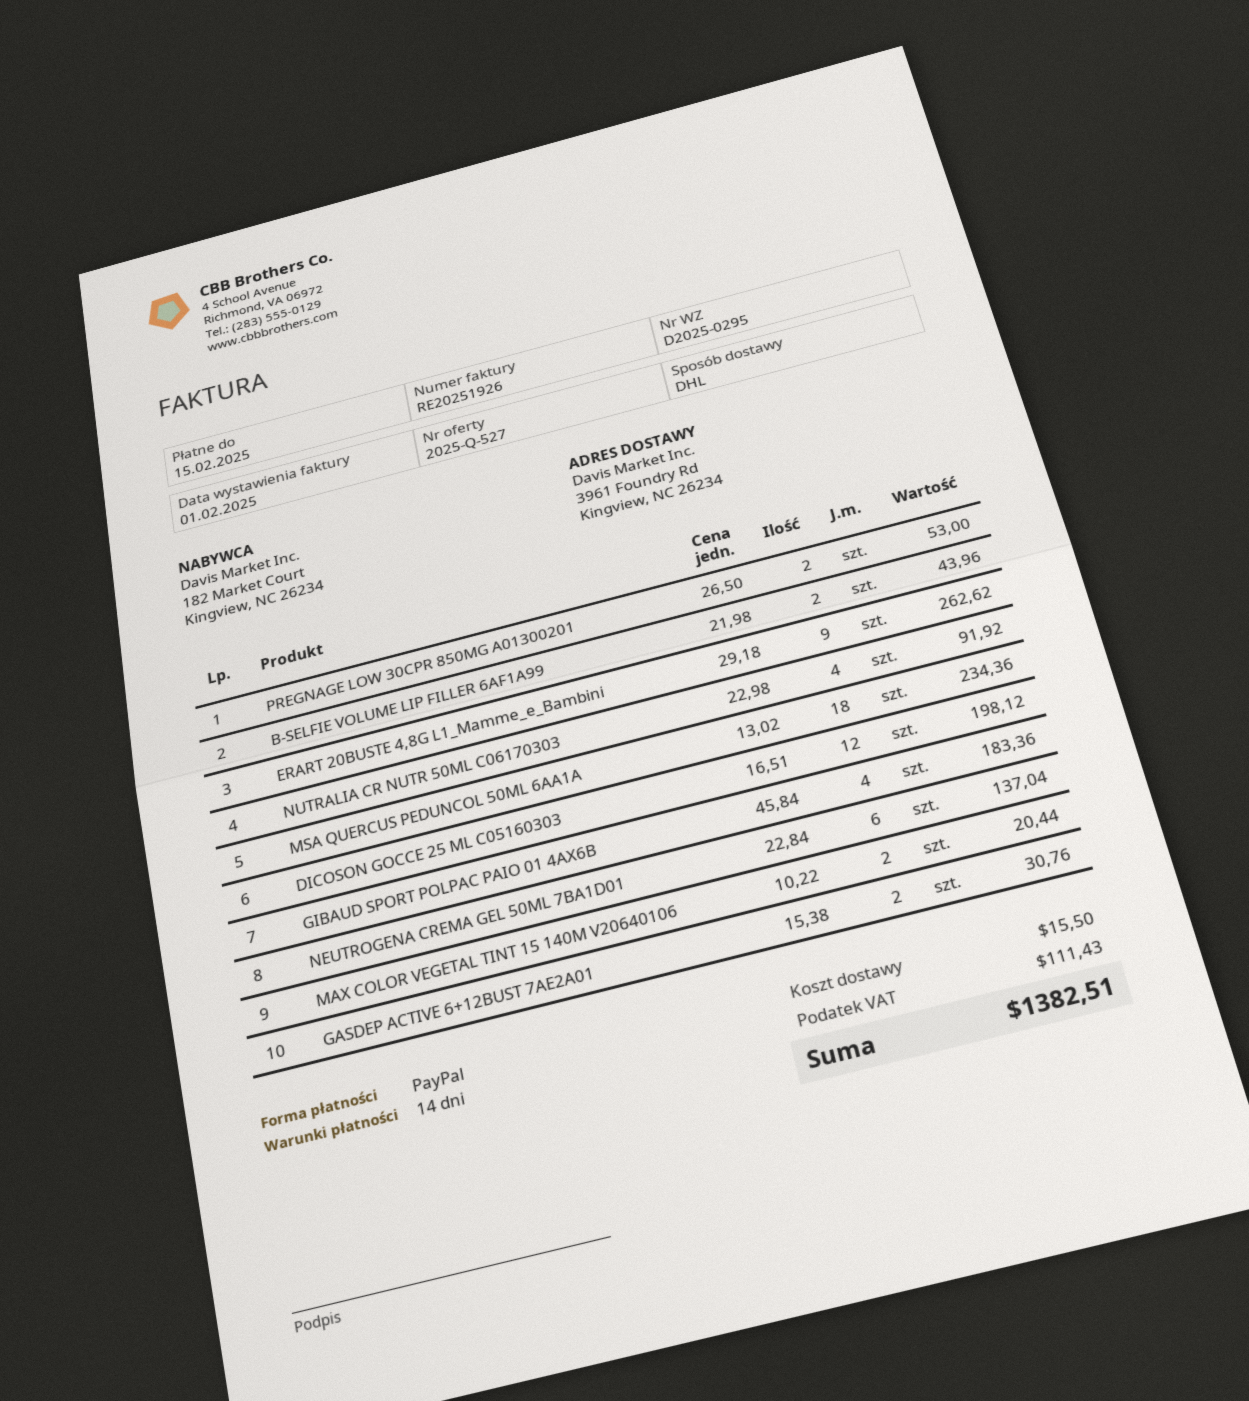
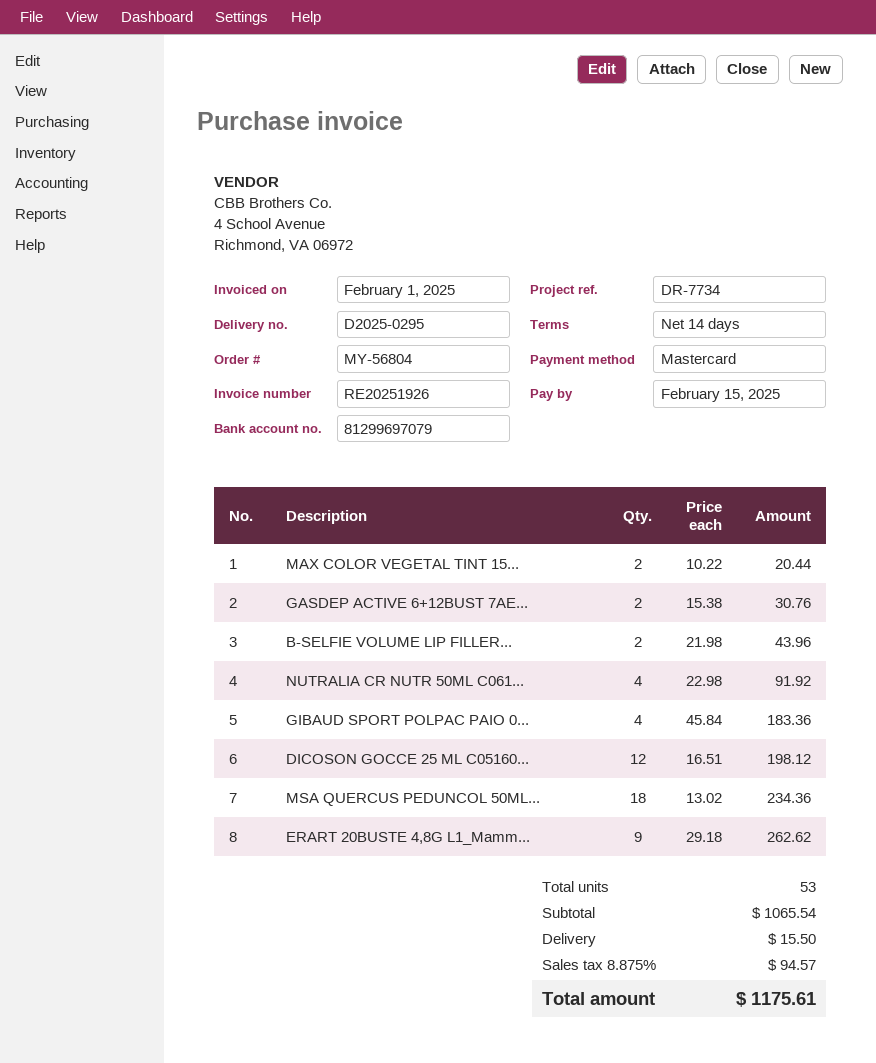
payment method: PayPal -> Mastercard
PREGNAGE LOW 30CPR 850MG A01300201: 2 x 26.50 = 53.00 -> none
NEUTROGENA CREMA GEL 50ML 7BA1D01: 6 x 22.84 = 137.04 -> none
tax: 111.43 -> 94.57
total: 1382.51 -> 1175.61

